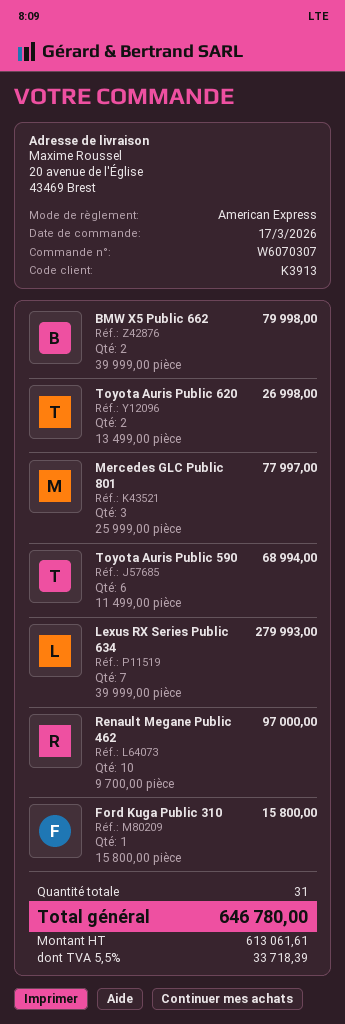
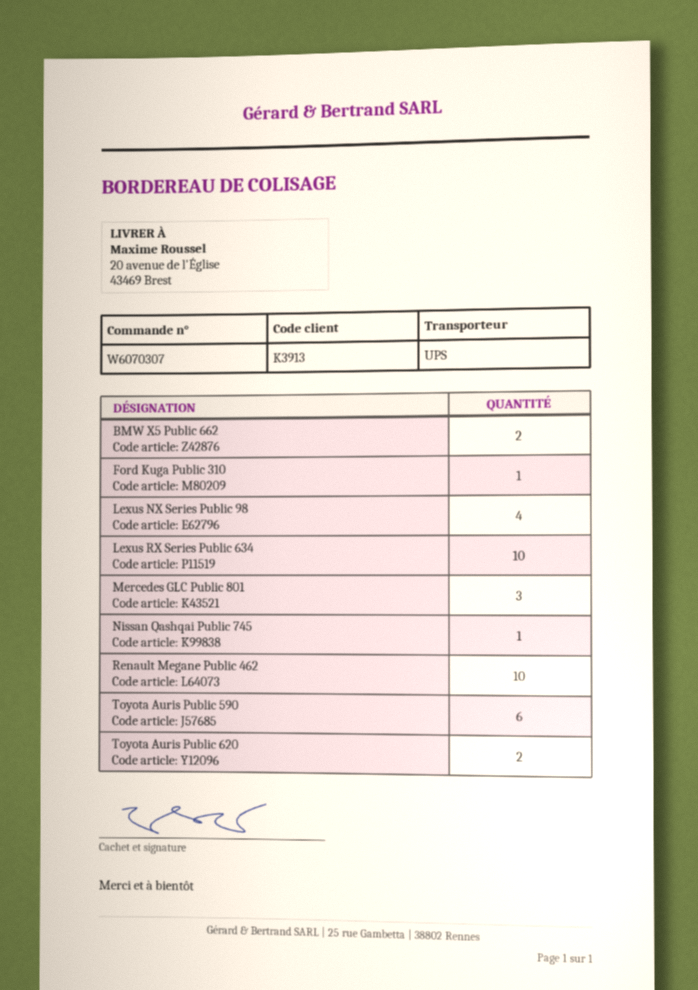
Lexus RX Series Public 634: 7 -> 10
Lexus NX Series Public 98: none -> 4
Nissan Qashqai Public 745: none -> 1

